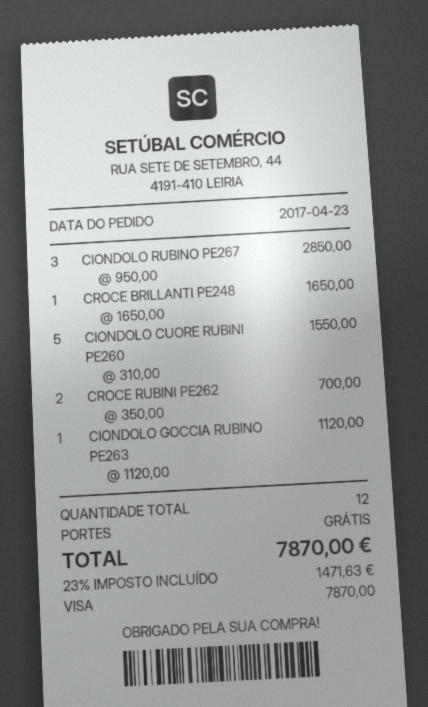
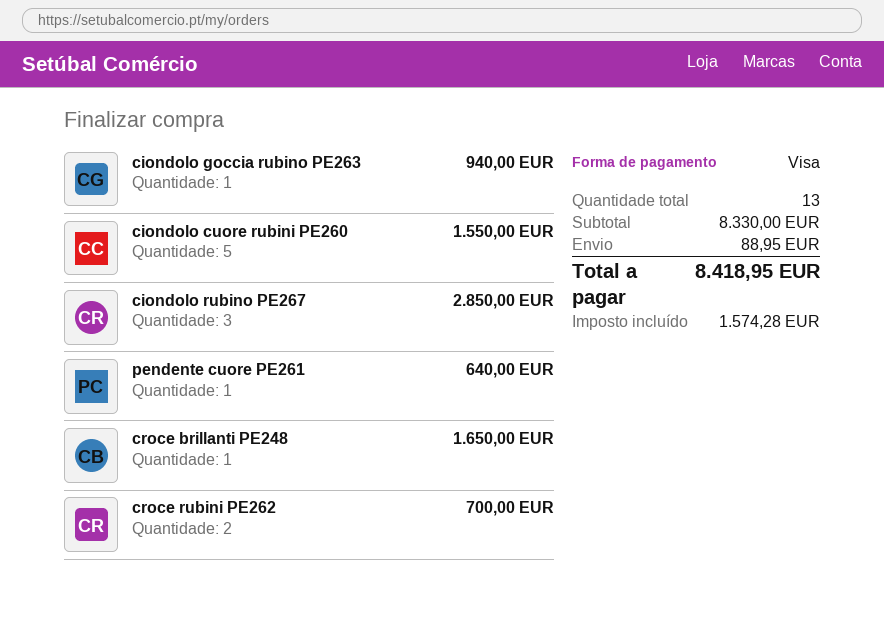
CIONDOLO GOCCIA RUBINO PE263: 1 for 1120.00 -> 1 for 940.00
pendente cuore PE261: none -> 1 for 640.00
total quantity: 12 -> 13
shipping: 0.00 -> 88.95
tax: 1471.63 -> 1574.28
total: 7870.00 -> 8418.95

